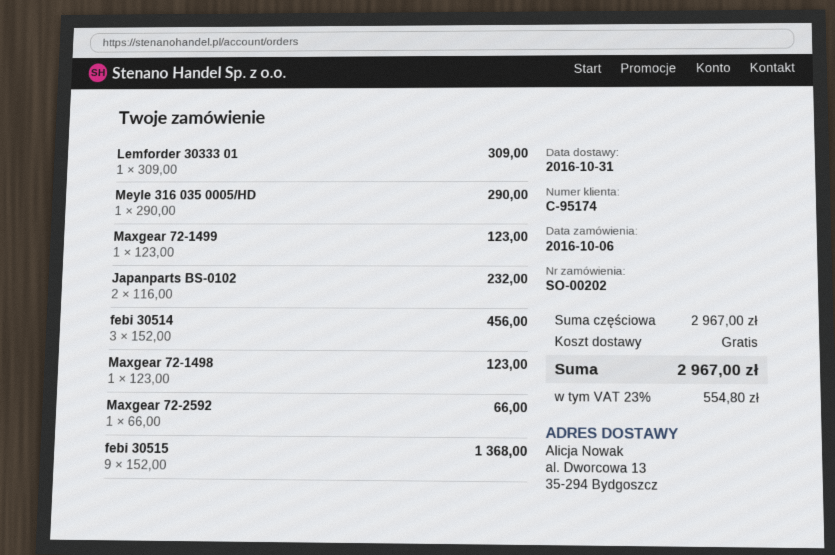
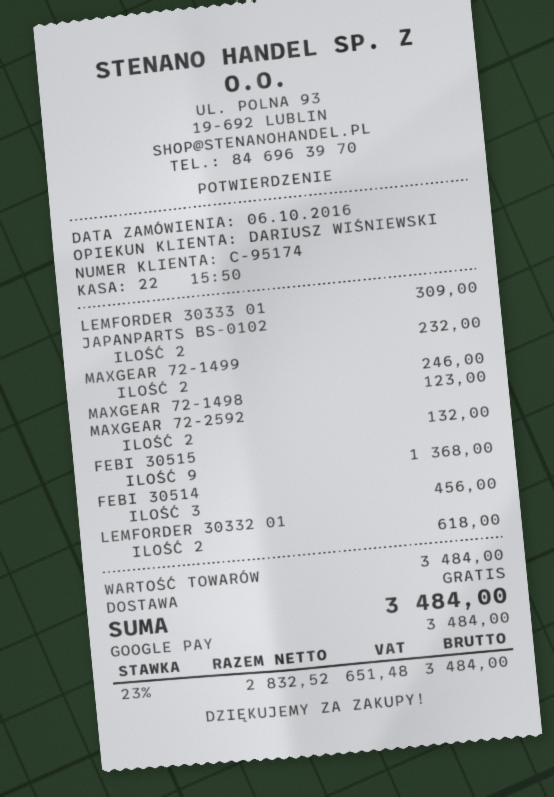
Meyle 316 035 0005/HD: 1 for 290.00 -> none
Maxgear 72-1499: 1 for 123.00 -> 2 for 246.00
Maxgear 72-2592: 1 for 66.00 -> 2 for 132.00
LEMFORDER 30332 01: none -> 2 for 618.00
subtotal: 2967.00 -> 3484.00
tax: 23% = 554.80 -> 23% = 651.48
total: 2967.00 -> 3484.00

